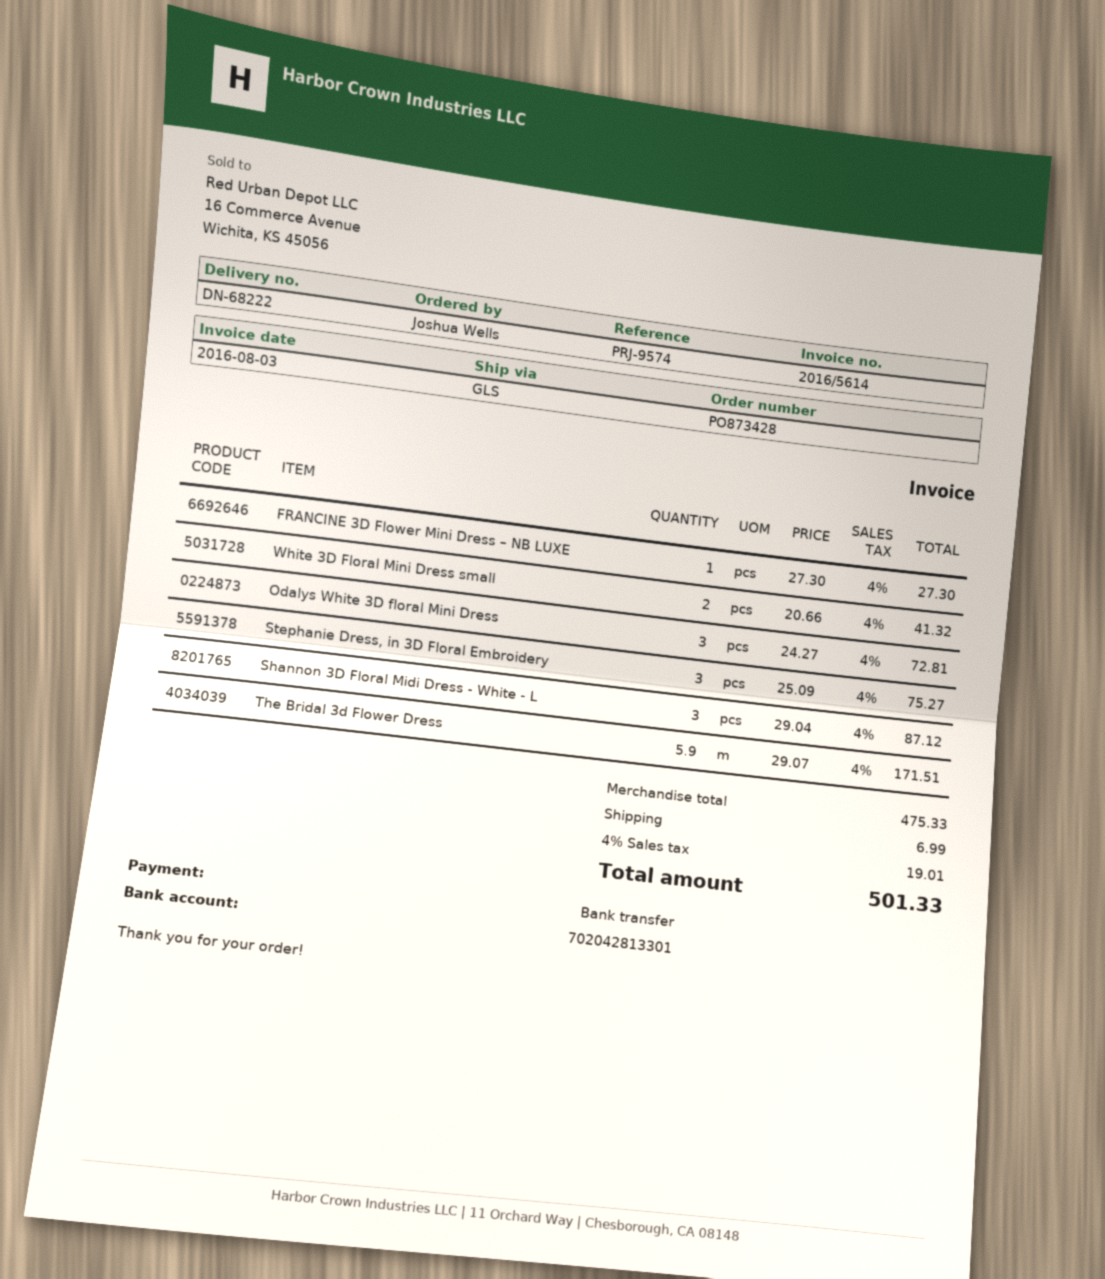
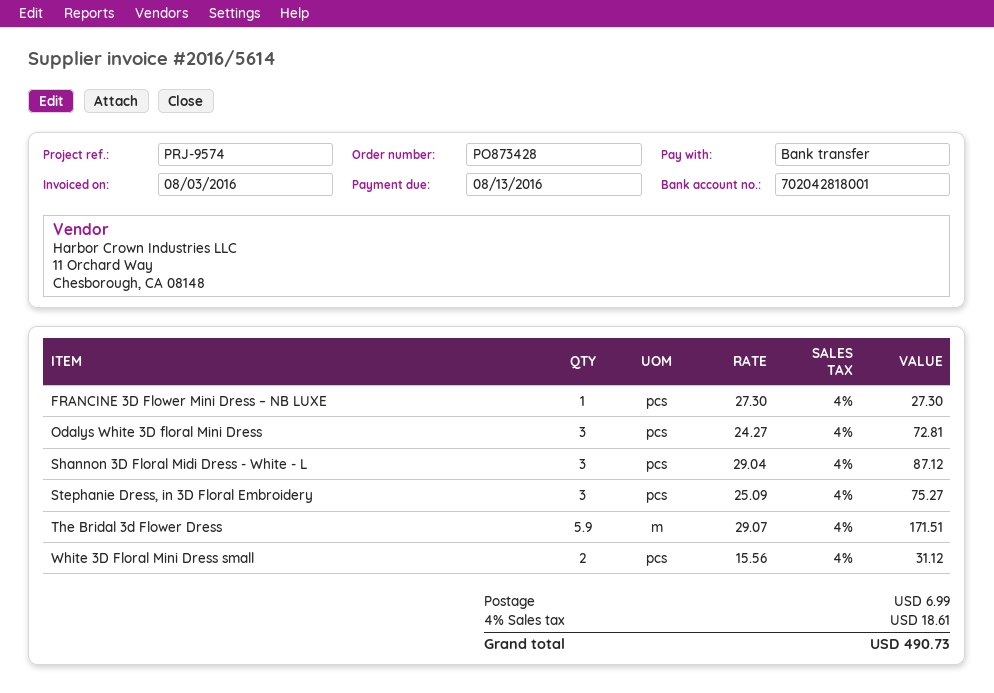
bank account: 702042813301 -> 702042818001
White 3D Floral Mini Dress small: 2 x 20.66 = 41.32 -> 2 x 15.56 = 31.12
tax: 4% = 19.01 -> 4% = 18.61
total: 501.33 -> 490.73

